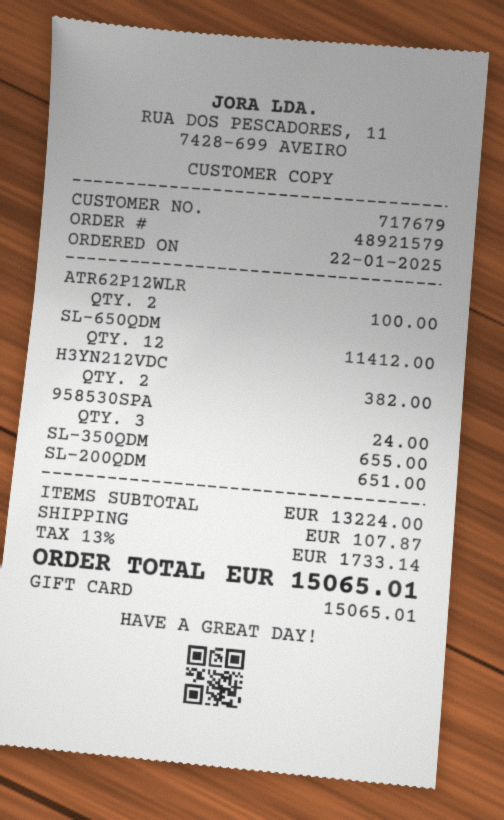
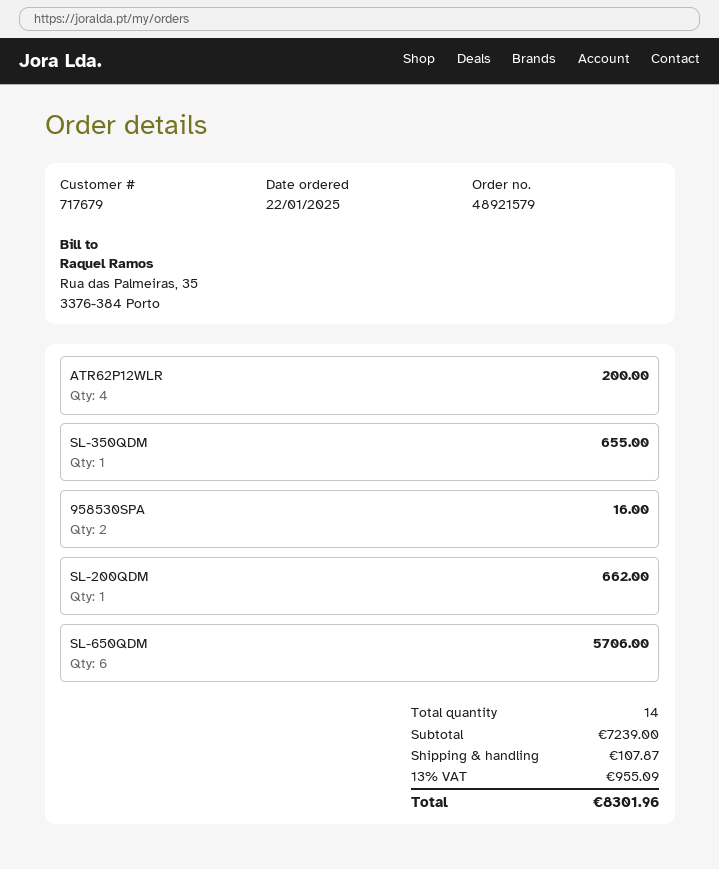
ATR62P12WLR: 2 for 100.00 -> 4 for 200.00
SL-650QDM: 12 for 11412.00 -> 6 for 5706.00
H3YN212VDC: 2 for 382.00 -> none
958530SPA: 3 for 24.00 -> 2 for 16.00
SL-200QDM: 1 for 651.00 -> 1 for 662.00
subtotal: 13224.00 -> 7239.00
tax: 13% = 1733.14 -> 13% = 955.09
total: 15065.01 -> 8301.96

